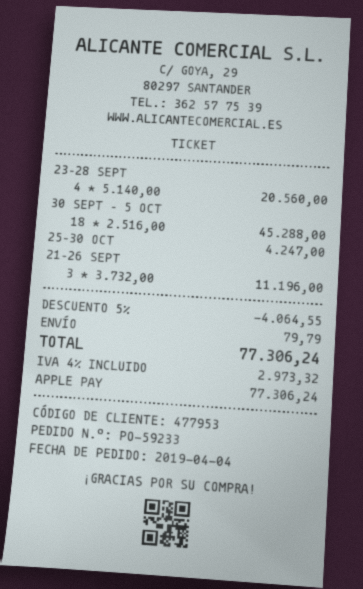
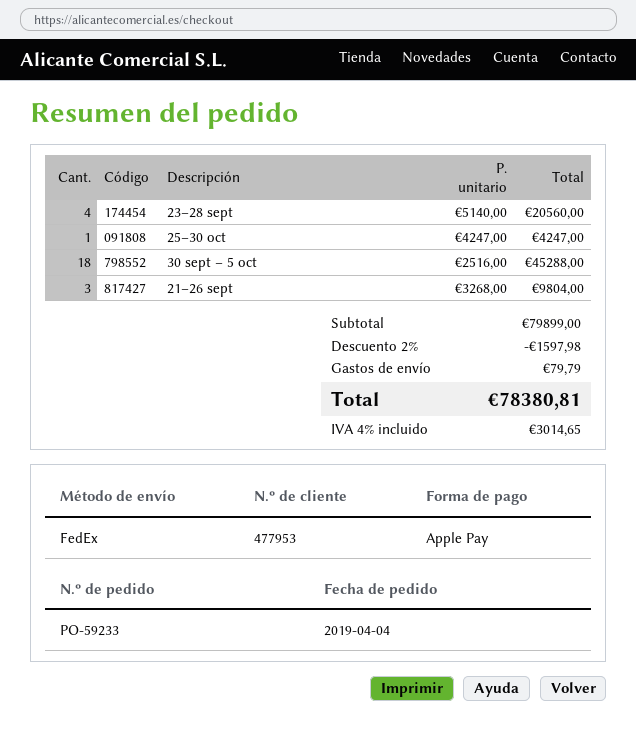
21–26 SEPT: 3 x 3732.00 = 11196.00 -> 3 x 3268.00 = 9804.00
discount: 5% = 4064.55 -> 2% = 1597.98
tax: 4% = 2973.32 -> 4% = 3014.65
total: 77306.24 -> 78380.81

